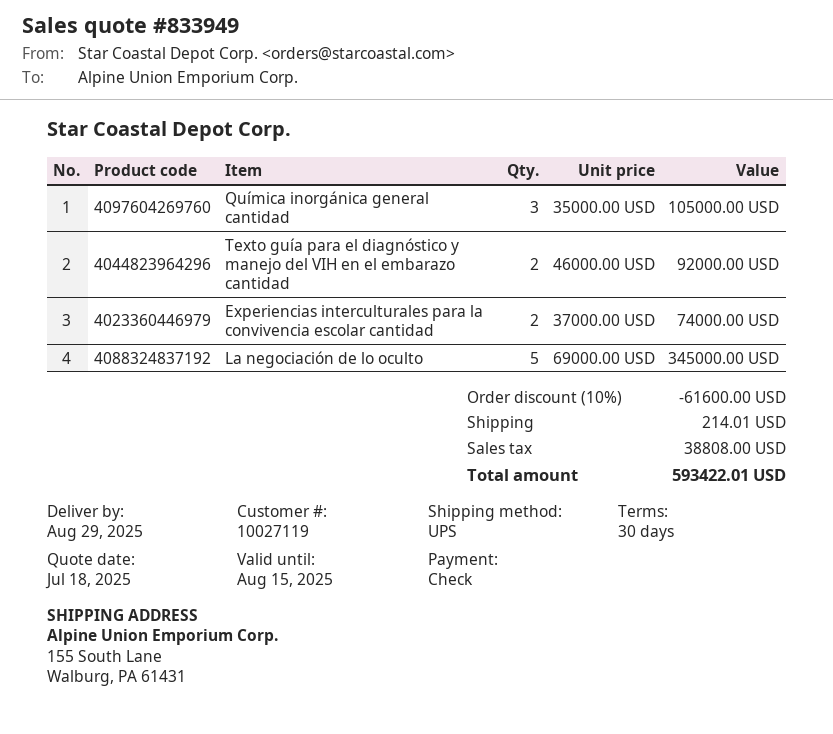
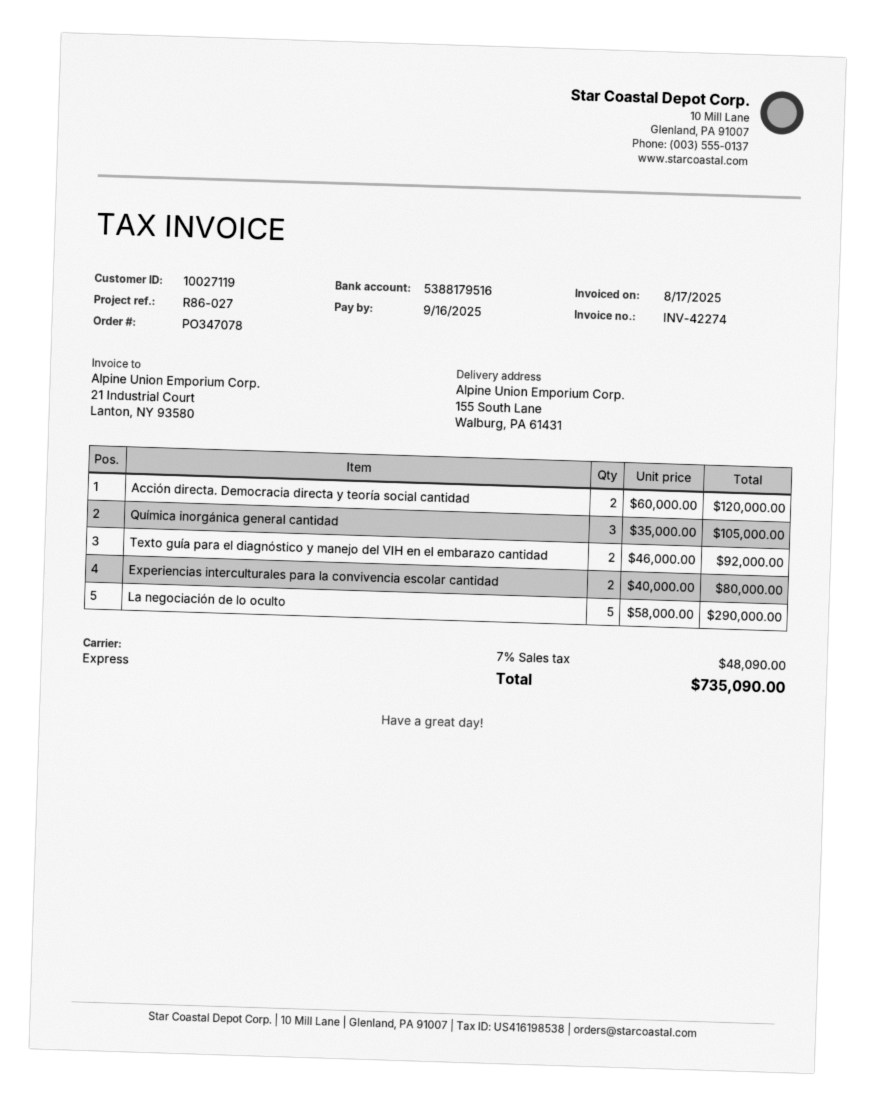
shipping method: UPS -> express
Experiencias interculturales para la convivencia escolar cantidad: 2 x 37000.00 = 74000.00 -> 2 x 40000.00 = 80000.00
La negociación de lo oculto: 5 x 69000.00 = 345000.00 -> 5 x 58000.00 = 290000.00
Acción directa. Democracia directa y teoría social cantidad: none -> 2 x 60000.00 = 120000.00
discount: 10% = 61600.00 -> none
shipping: 214.01 -> none
tax: 38808.00 -> 48090.00
total: 593422.01 -> 735090.00

